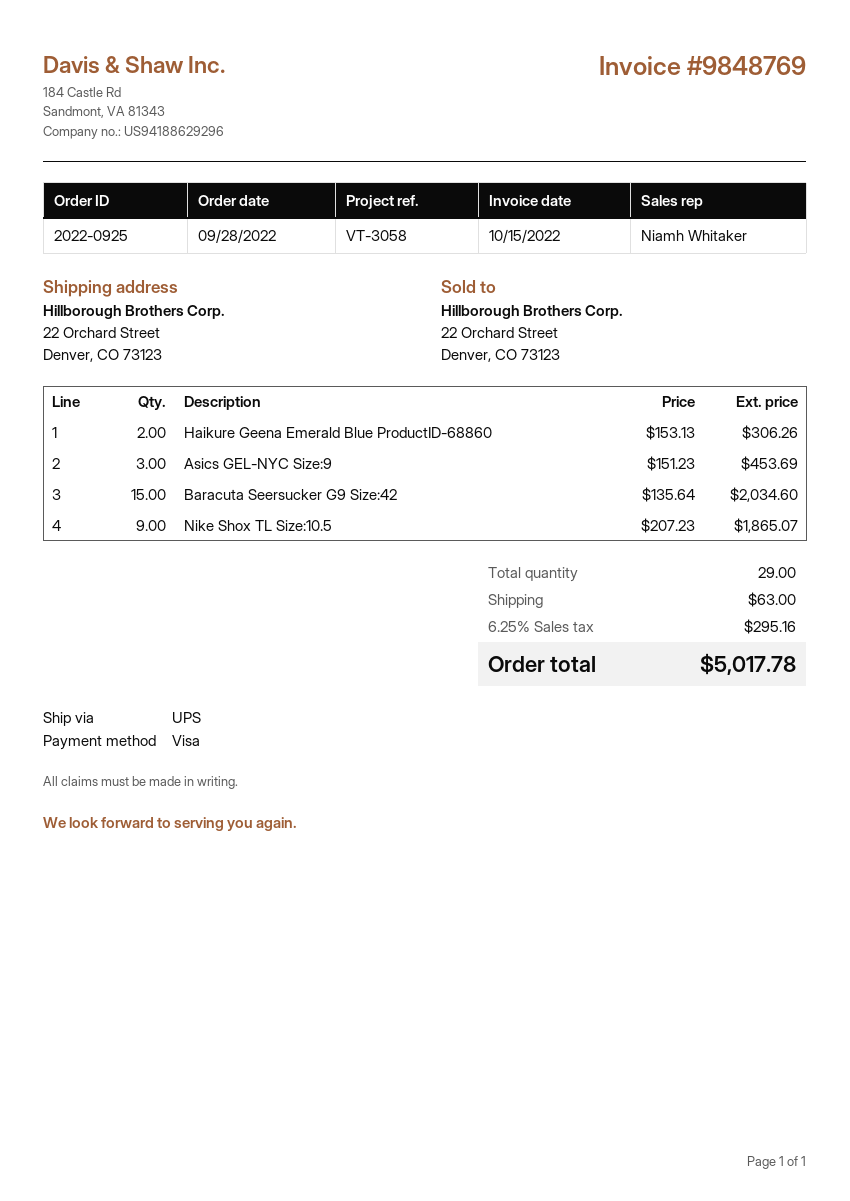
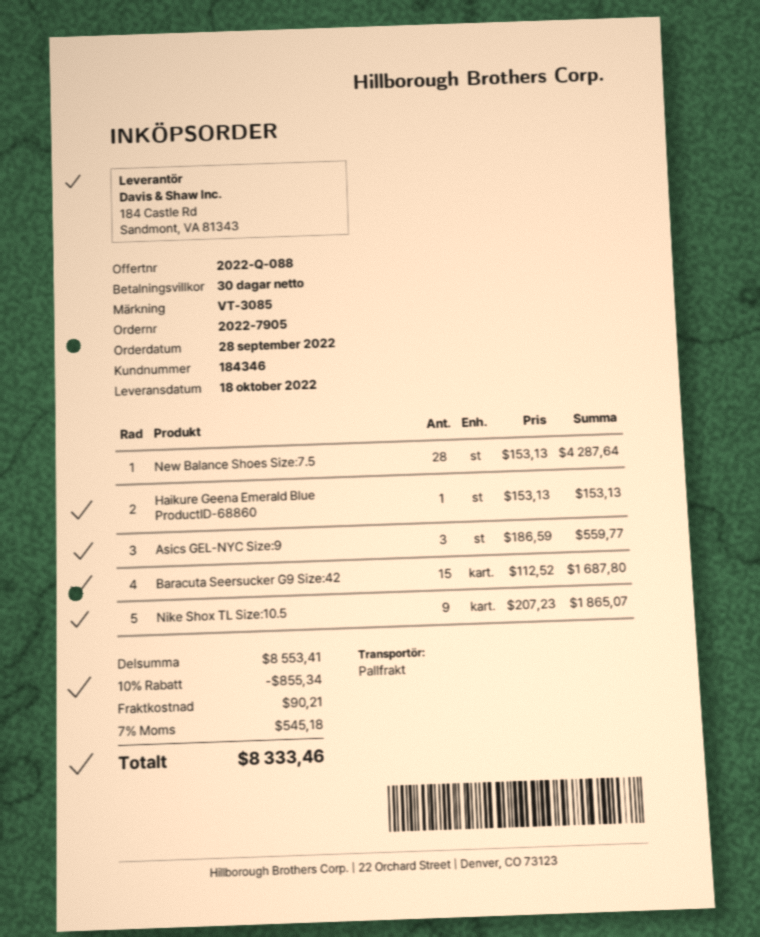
order number: 2022-0925 -> 2022-7905
reference: VT-3058 -> VT-3085
shipping method: UPS -> pallet freight
Haikure Geena Emerald Blue ProductID-68860: 2 x 153.13 = 306.26 -> 1 x 153.13 = 153.13
Asics GEL-NYC Size:9: 3 x 151.23 = 453.69 -> 3 x 186.59 = 559.77
Baracuta Seersucker G9 Size:42: 15 x 135.64 = 2034.60 -> 15 x 112.52 = 1687.80
New Balance Shoes Size:7.5: none -> 28 x 153.13 = 4287.64
discount: none -> 10% = 855.34
shipping: 63.00 -> 90.21
tax: 6.25% = 295.16 -> 7% = 545.18
total: 5017.78 -> 8333.46

